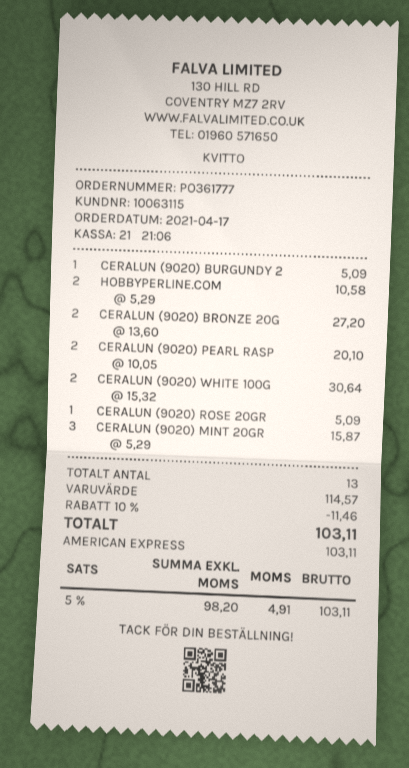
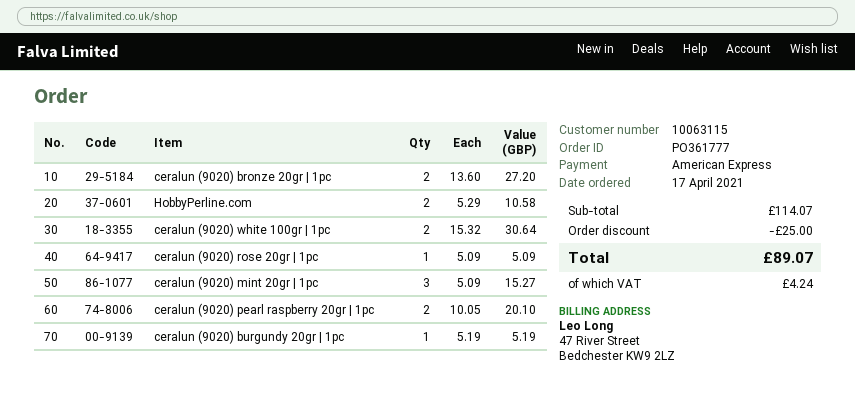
CERALUN (9020) BURGUNDY 2: 1 x 5.09 = 5.09 -> 1 x 5.19 = 5.19
CERALUN (9020) MINT 20GR: 3 x 5.29 = 15.87 -> 3 x 5.09 = 15.27
subtotal: 114.57 -> 114.07
discount: 11.46 -> 25.00
tax: 4.91 -> 4.24
total: 103.11 -> 89.07

